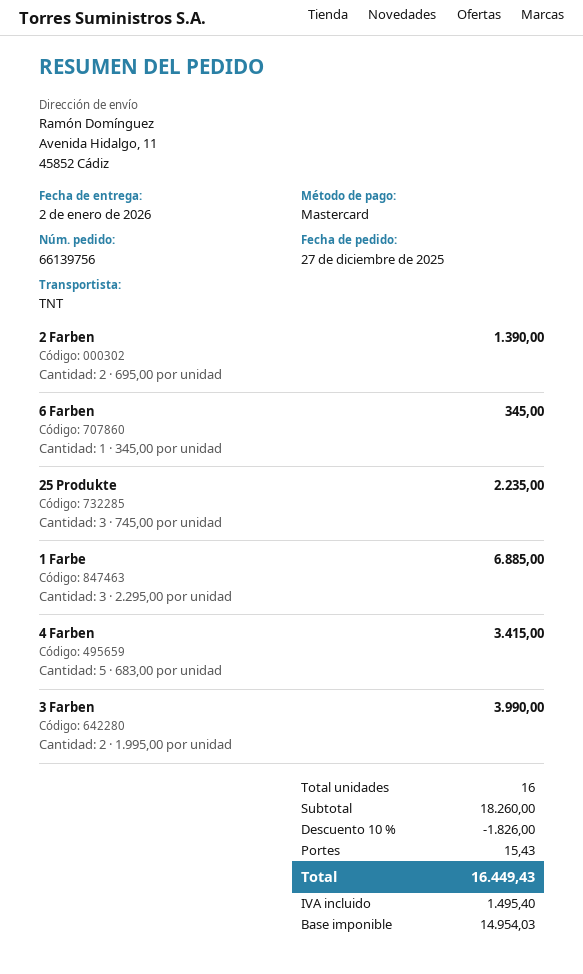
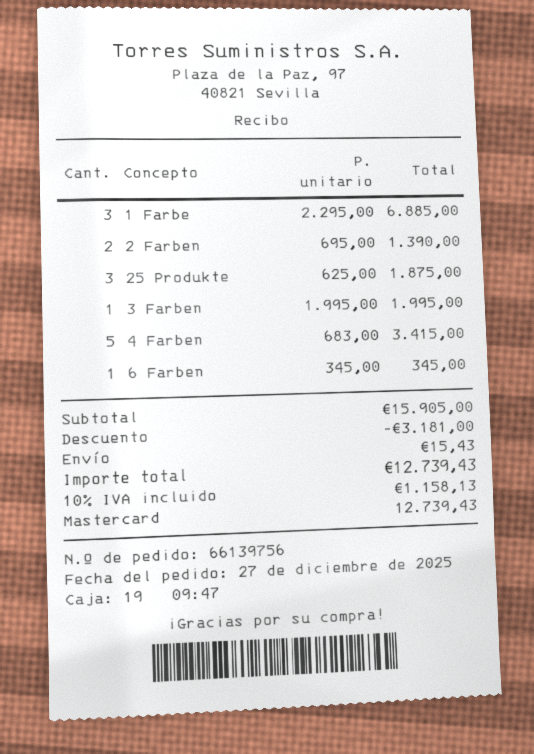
25 Produkte: 3 x 745.00 = 2235.00 -> 3 x 625.00 = 1875.00
3 Farben: 2 x 1995.00 = 3990.00 -> 1 x 1995.00 = 1995.00
subtotal: 18260.00 -> 15905.00
discount: 1826.00 -> 3181.00
tax: 1495.40 -> 1158.13
total: 16449.43 -> 12739.43

